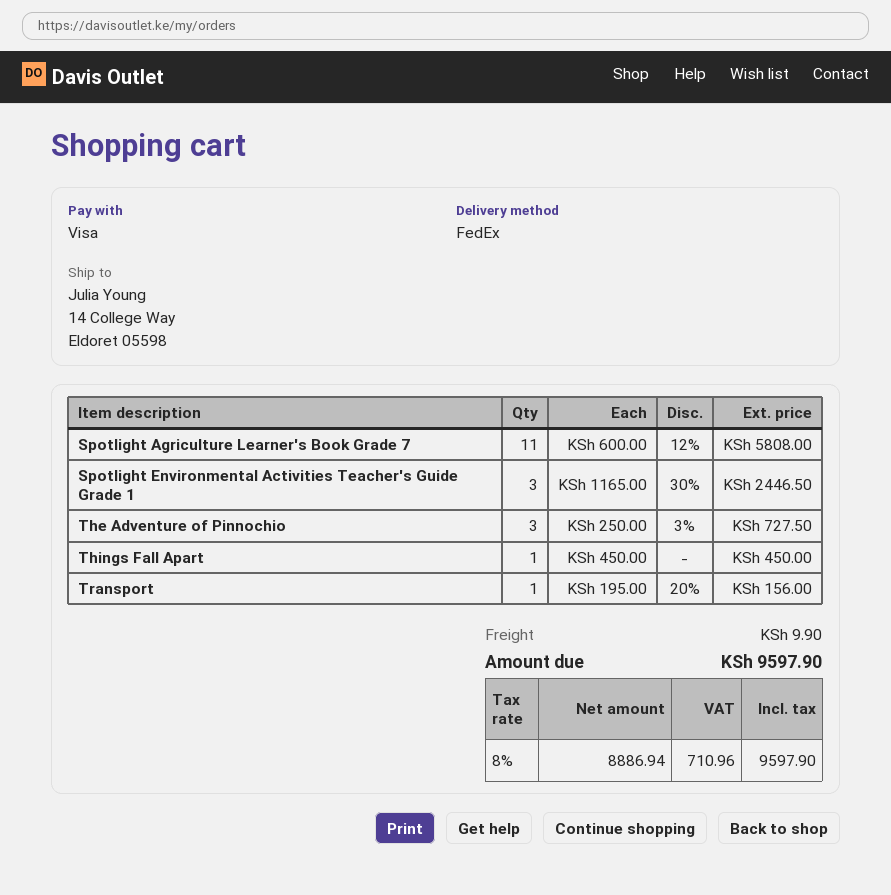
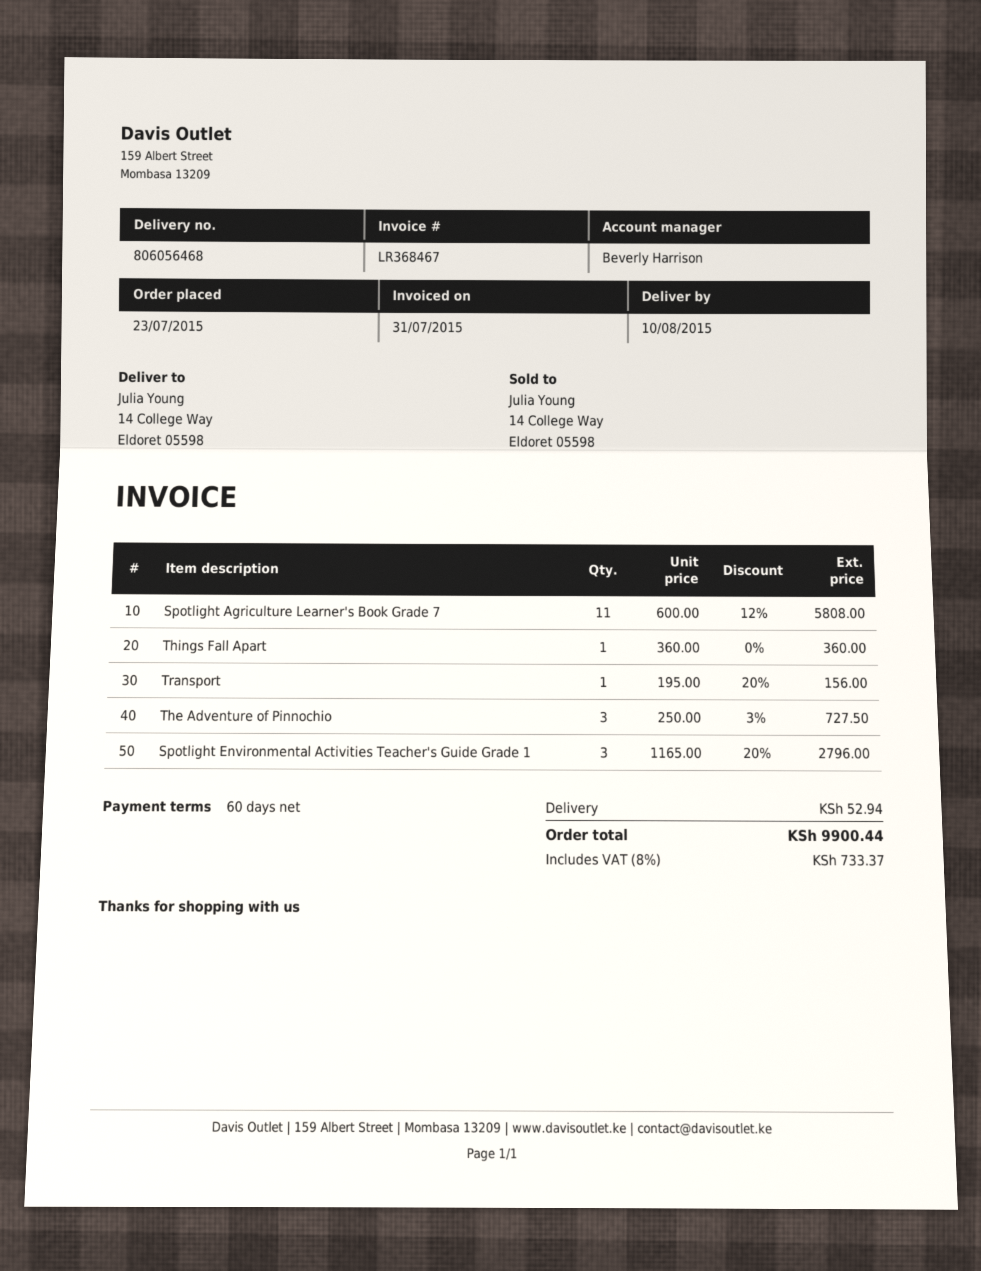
Spotlight Environmental Activities Teacher's Guide Grade 1: 3 x 1165.00 - 30% = 2446.50 -> 3 x 1165.00 - 20% = 2796.00
Things Fall Apart: 1 x 450.00 = 450.00 -> 1 x 360.00 = 360.00
shipping: 9.90 -> 52.94
tax: 8% = 710.96 -> 8% = 733.37
total: 9597.90 -> 9900.44

